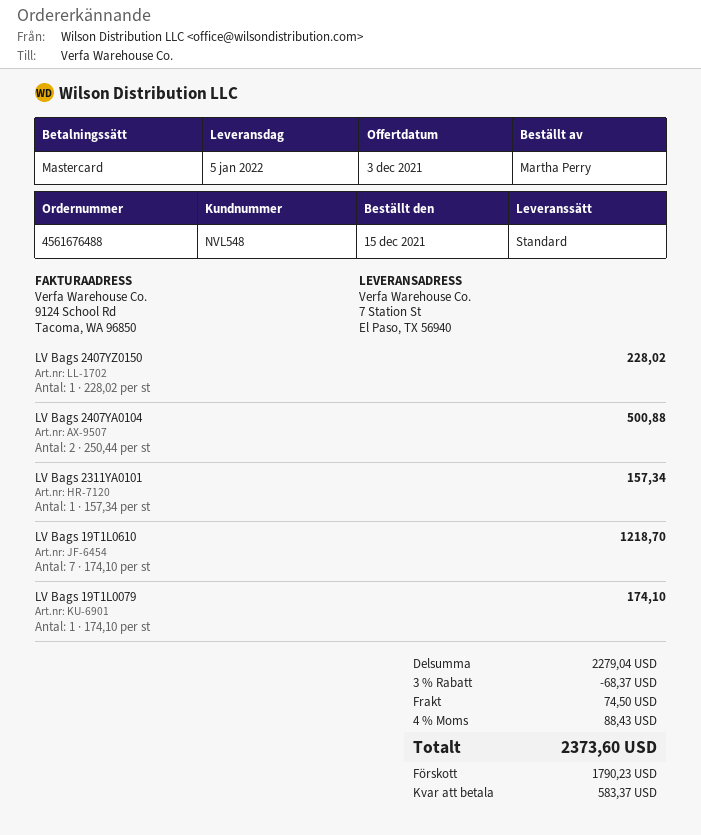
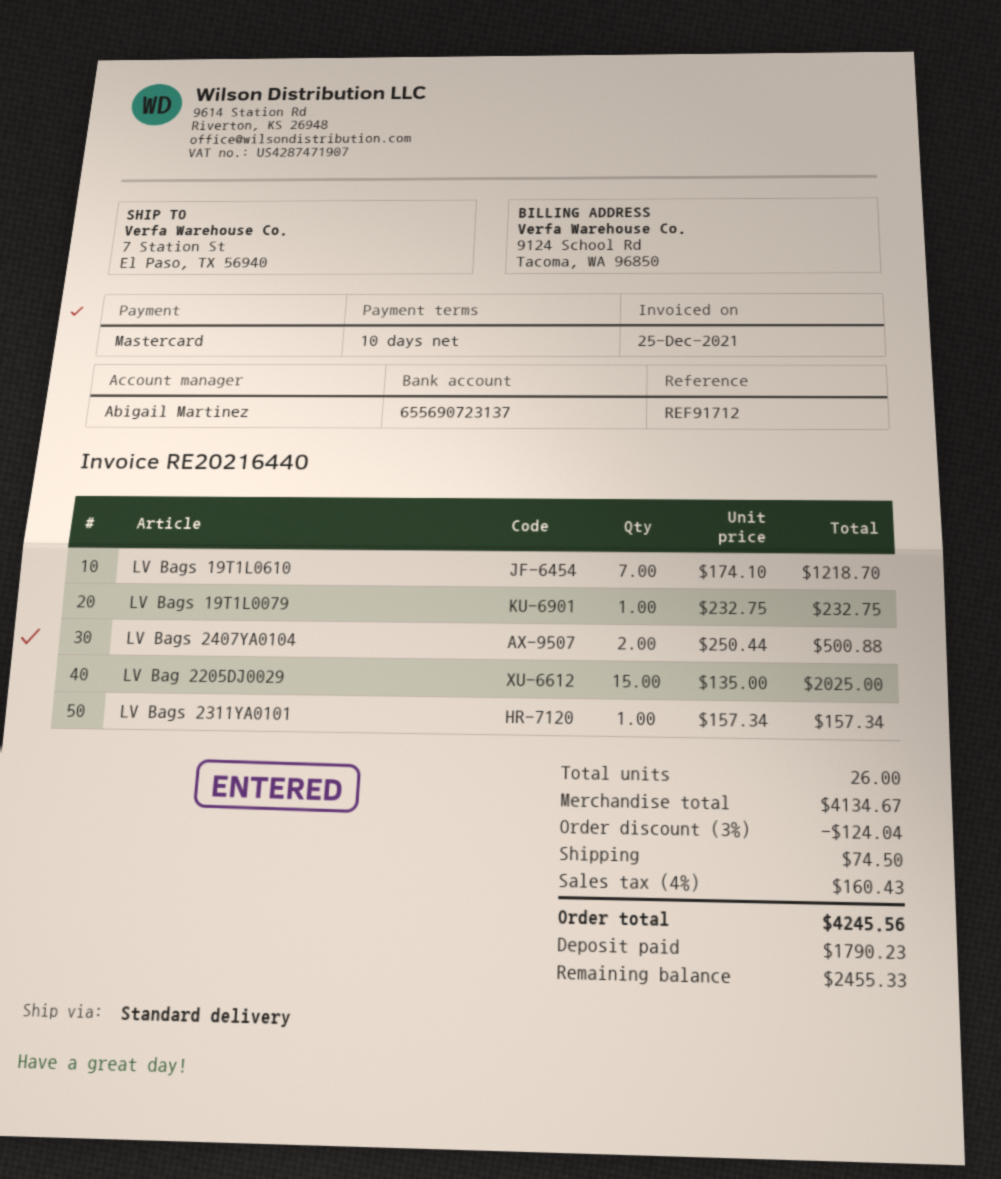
LV Bags 2407YZ0150: 1 x 228.02 = 228.02 -> none
LV Bags 19T1L0079: 1 x 174.10 = 174.10 -> 1 x 232.75 = 232.75
LV Bag 2205DJ0029: none -> 15 x 135.00 = 2025.00
subtotal: 2279.04 -> 4134.67
discount: 3% = 68.37 -> 3% = 124.04
tax: 4% = 88.43 -> 4% = 160.43
total: 2373.60 -> 4245.56
balance: 583.37 -> 2455.33

